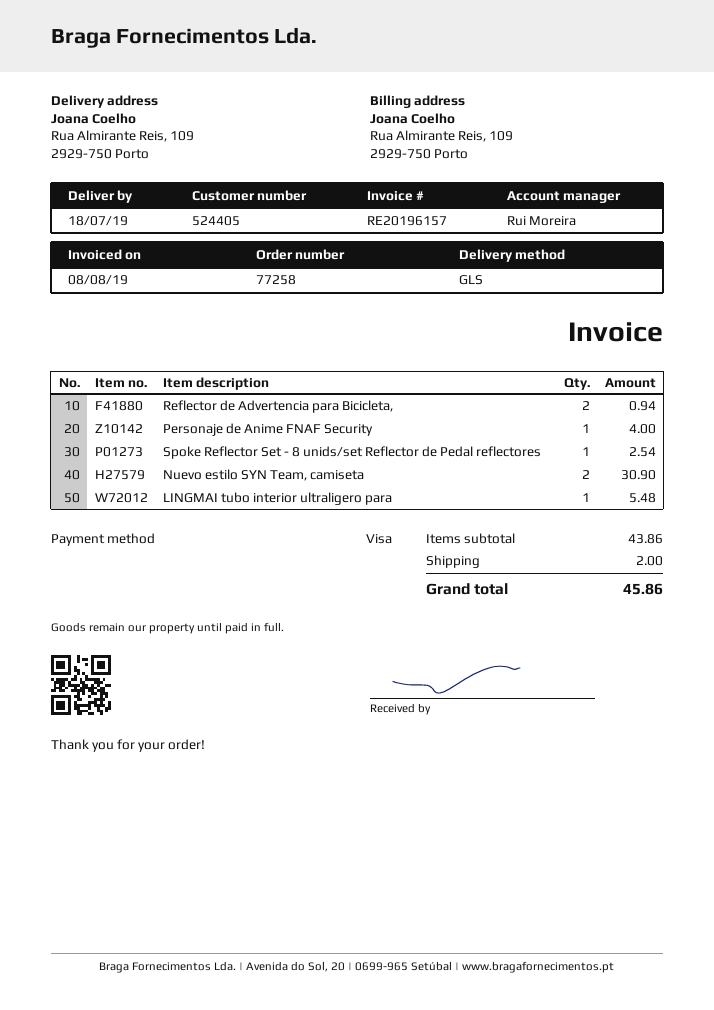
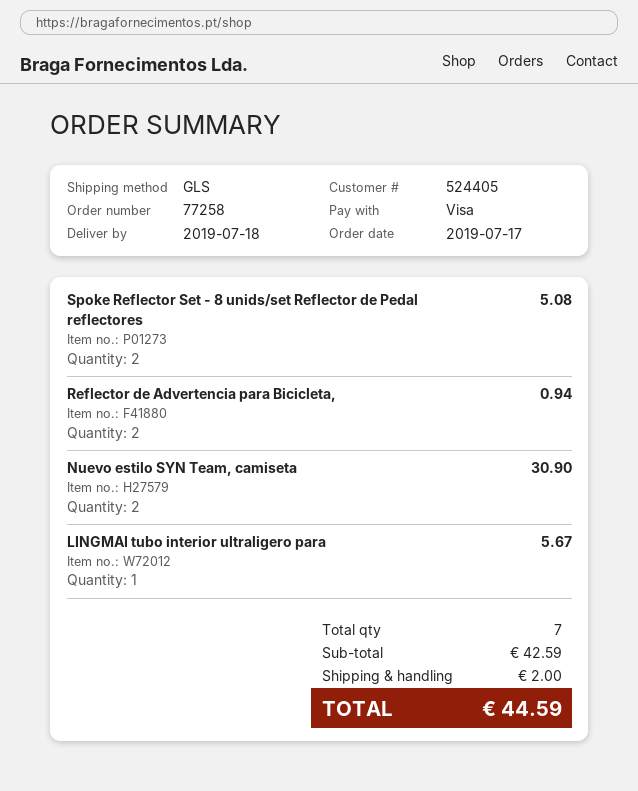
Personaje de Anime FNAF Security: 1 for 4.00 -> none
Spoke Reflector Set - 8 unids/set Reflector de Pedal reflectores: 1 for 2.54 -> 2 for 5.08
LINGMAI tubo interior ultraligero para: 1 for 5.48 -> 1 for 5.67
subtotal: 43.86 -> 42.59
total: 45.86 -> 44.59

